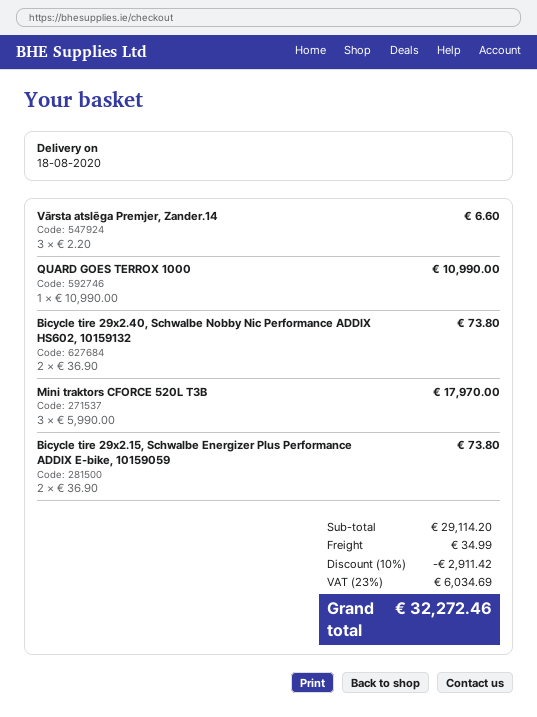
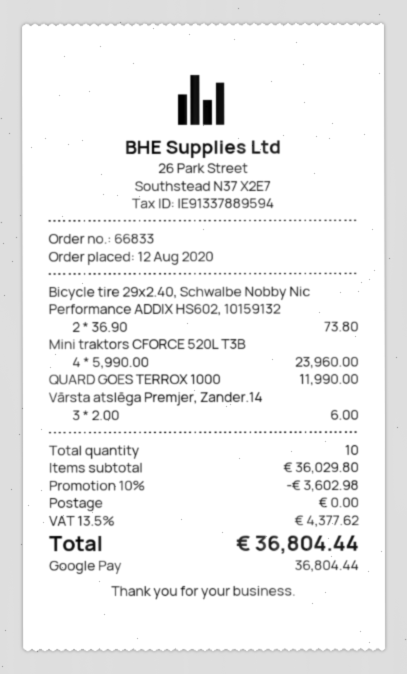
Vārsta atslēga Premjer, Zander.14: 3 x 2.20 = 6.60 -> 3 x 2.00 = 6.00
QUARD GOES TERROX 1000: 1 x 10990.00 = 10990.00 -> 1 x 11990.00 = 11990.00
Mini traktors CFORCE 520L T3B: 3 x 5990.00 = 17970.00 -> 4 x 5990.00 = 23960.00
Bicycle tire 29x2.15, Schwalbe Energizer Plus Performance ADDIX E-bike, 10159059: 2 x 36.90 = 73.80 -> none
subtotal: 29114.20 -> 36029.80
discount: 10% = 2911.42 -> 10% = 3602.98
shipping: 34.99 -> 0.00
tax: 23% = 6034.69 -> 13.5% = 4377.62
total: 32272.46 -> 36804.44

